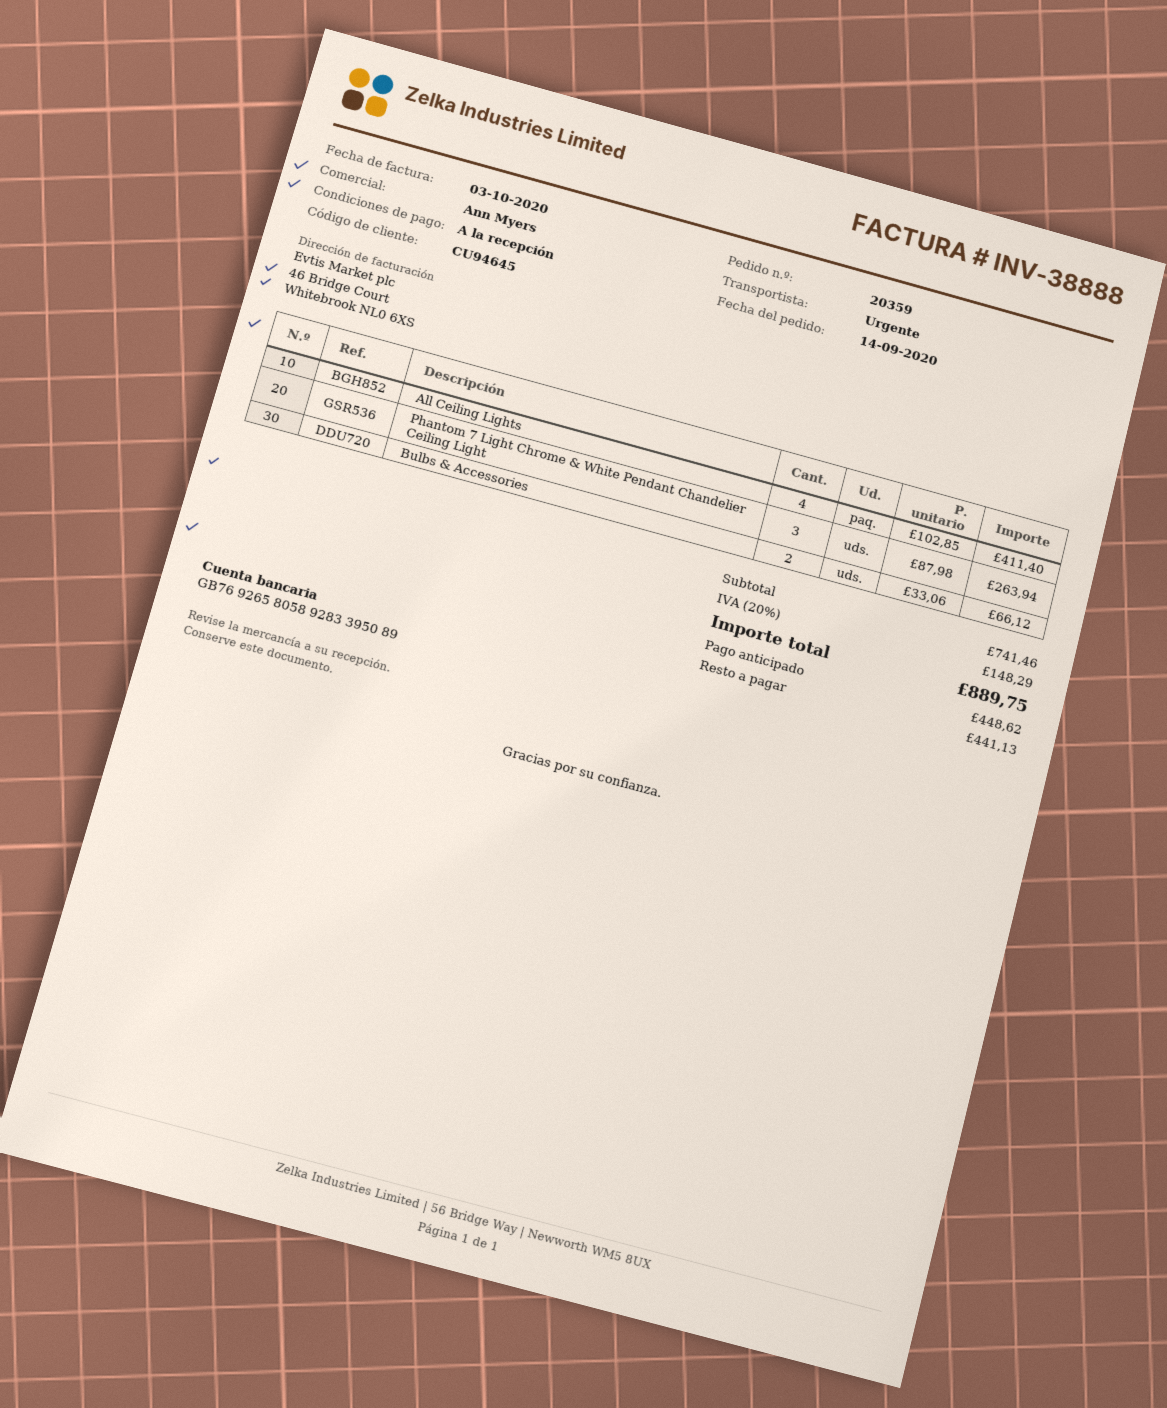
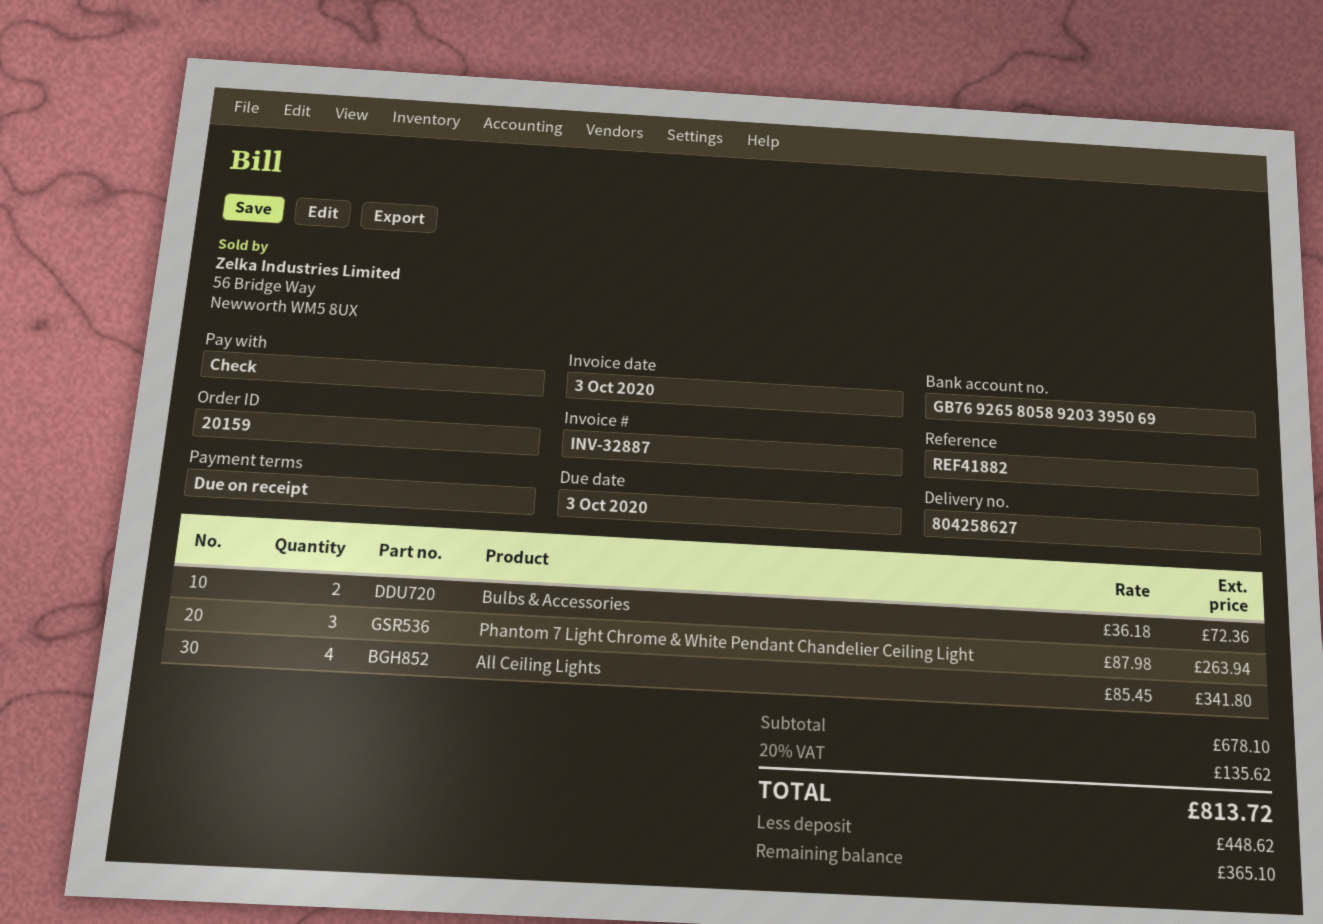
order number: 20359 -> 20159
invoice number: INV-38888 -> INV-32887
bank account: GB76926580589283395089 -> GB76926580589203395069
All Ceiling Lights: 4 x 102.85 = 411.40 -> 4 x 85.45 = 341.80
Bulbs & Accessories: 2 x 33.06 = 66.12 -> 2 x 36.18 = 72.36
subtotal: 741.46 -> 678.10
tax: 20% = 148.29 -> 20% = 135.62
total: 889.75 -> 813.72
balance: 441.13 -> 365.10

